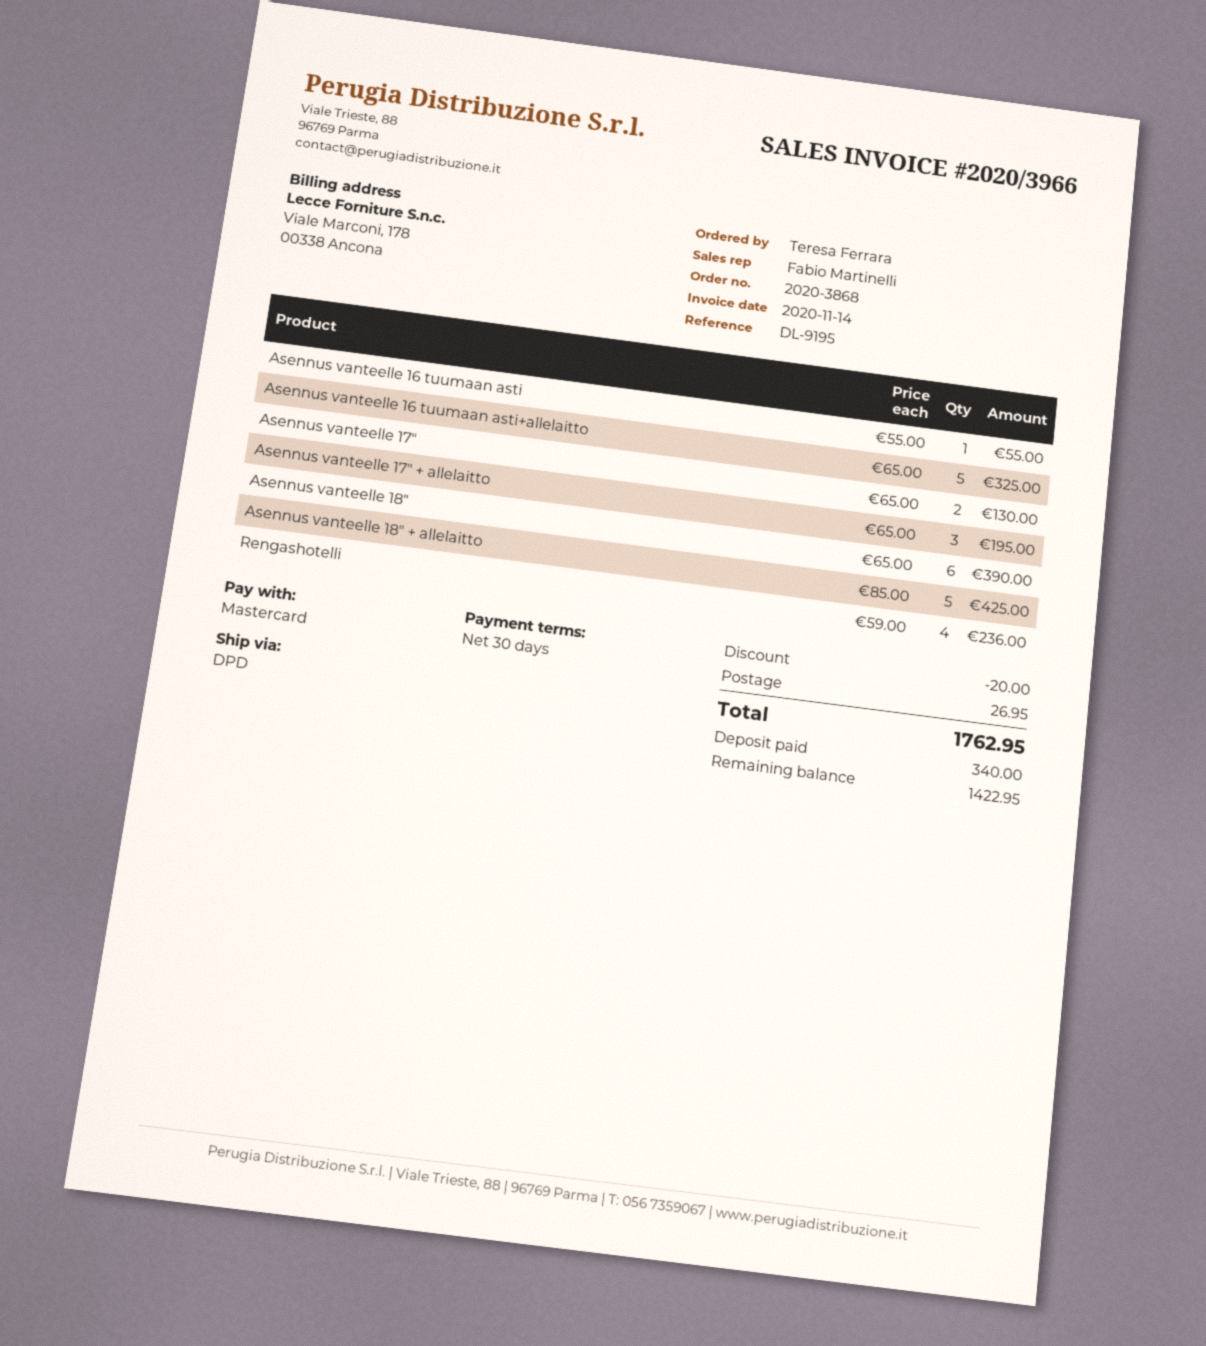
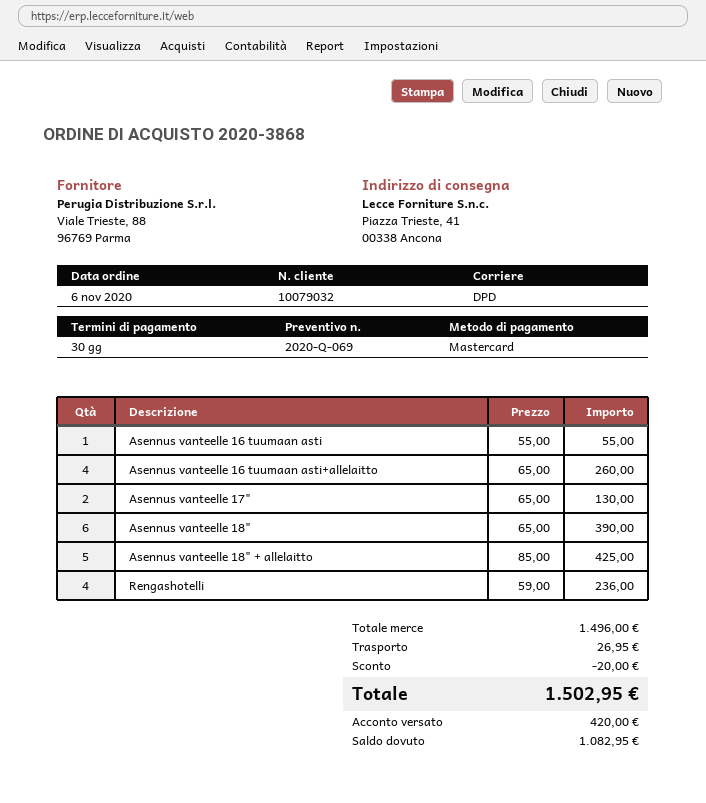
Asennus vanteelle 16 tuumaan asti+allelaitto: 5 x 65.00 = 325.00 -> 4 x 65.00 = 260.00
Asennus vanteelle 17" + allelaitto: 3 x 65.00 = 195.00 -> none
total: 1762.95 -> 1502.95
deposit: 340.00 -> 420.00
balance: 1422.95 -> 1082.95

